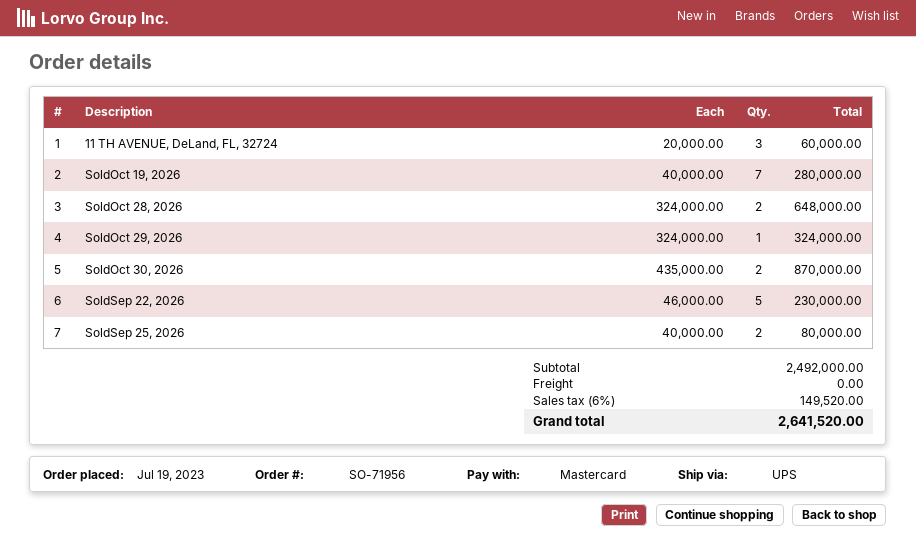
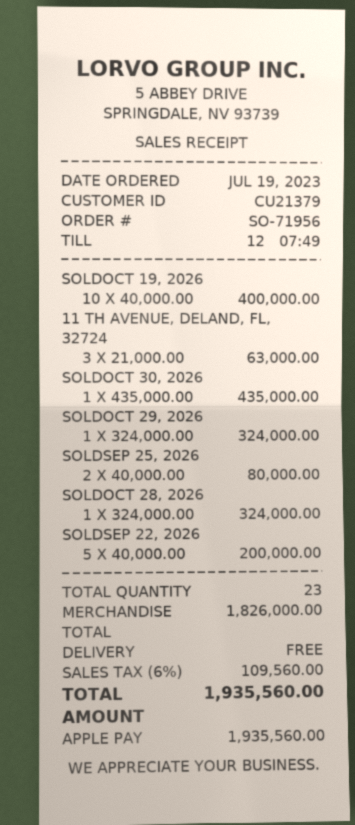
payment method: Mastercard -> Apple Pay
11 TH AVENUE, DeLand, FL, 32724: 3 x 20000.00 = 60000.00 -> 3 x 21000.00 = 63000.00
SoldOct 19, 2026: 7 x 40000.00 = 280000.00 -> 10 x 40000.00 = 400000.00
SoldOct 28, 2026: 2 x 324000.00 = 648000.00 -> 1 x 324000.00 = 324000.00
SoldOct 30, 2026: 2 x 435000.00 = 870000.00 -> 1 x 435000.00 = 435000.00
SoldSep 22, 2026: 5 x 46000.00 = 230000.00 -> 5 x 40000.00 = 200000.00
subtotal: 2492000.00 -> 1826000.00
tax: 6% = 149520.00 -> 6% = 109560.00
total: 2641520.00 -> 1935560.00

